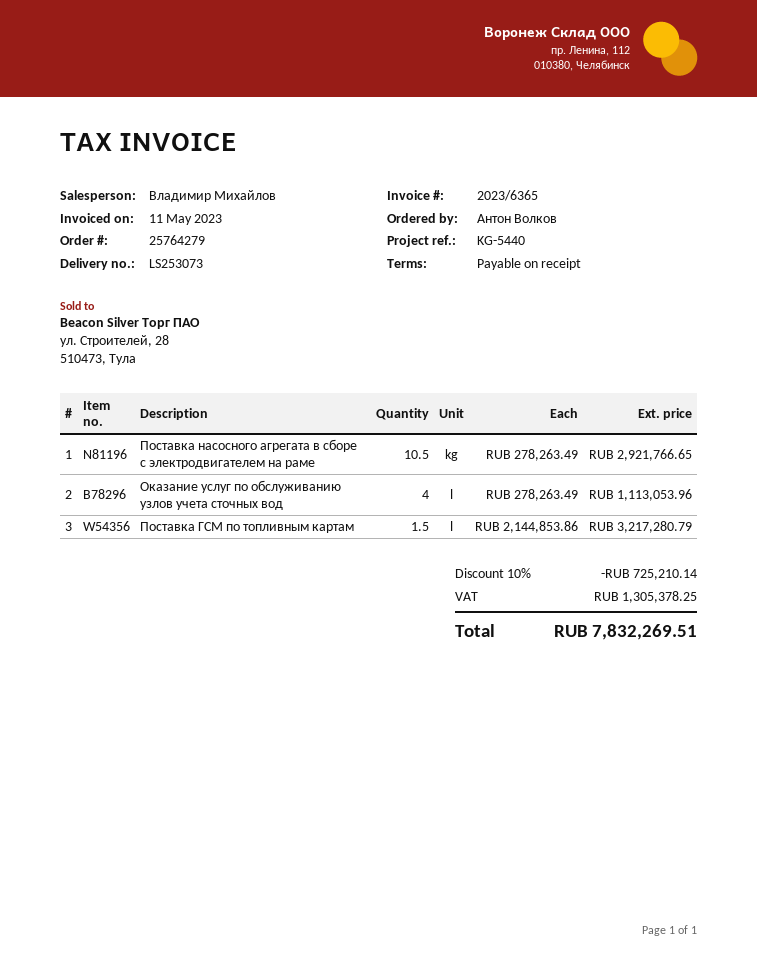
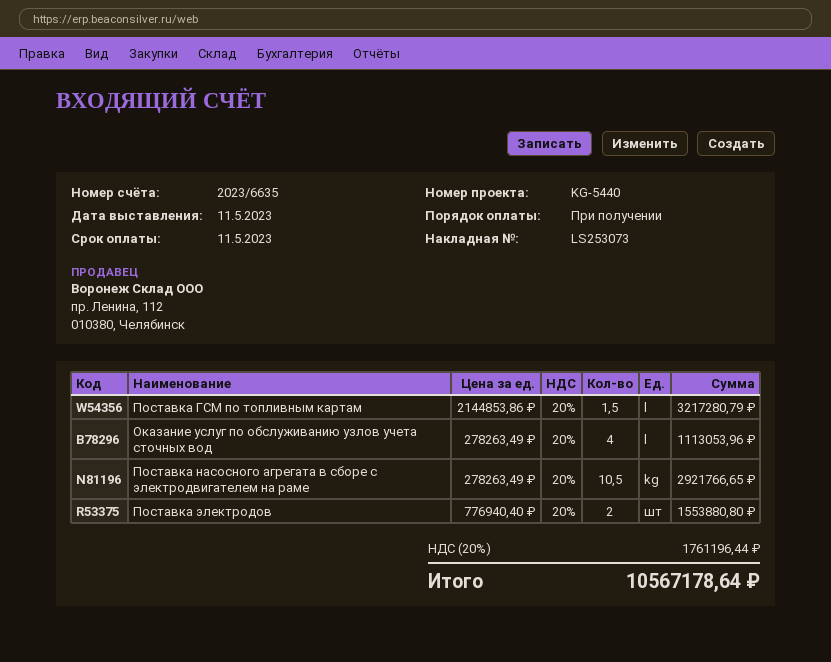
invoice number: 2023/6365 -> 2023/6635
Поставка электродов: none -> 2 x 776940.40 = 1553880.80
discount: 10% = 725210.14 -> none
tax: 1305378.25 -> 1761196.44
total: 7832269.51 -> 10567178.64

